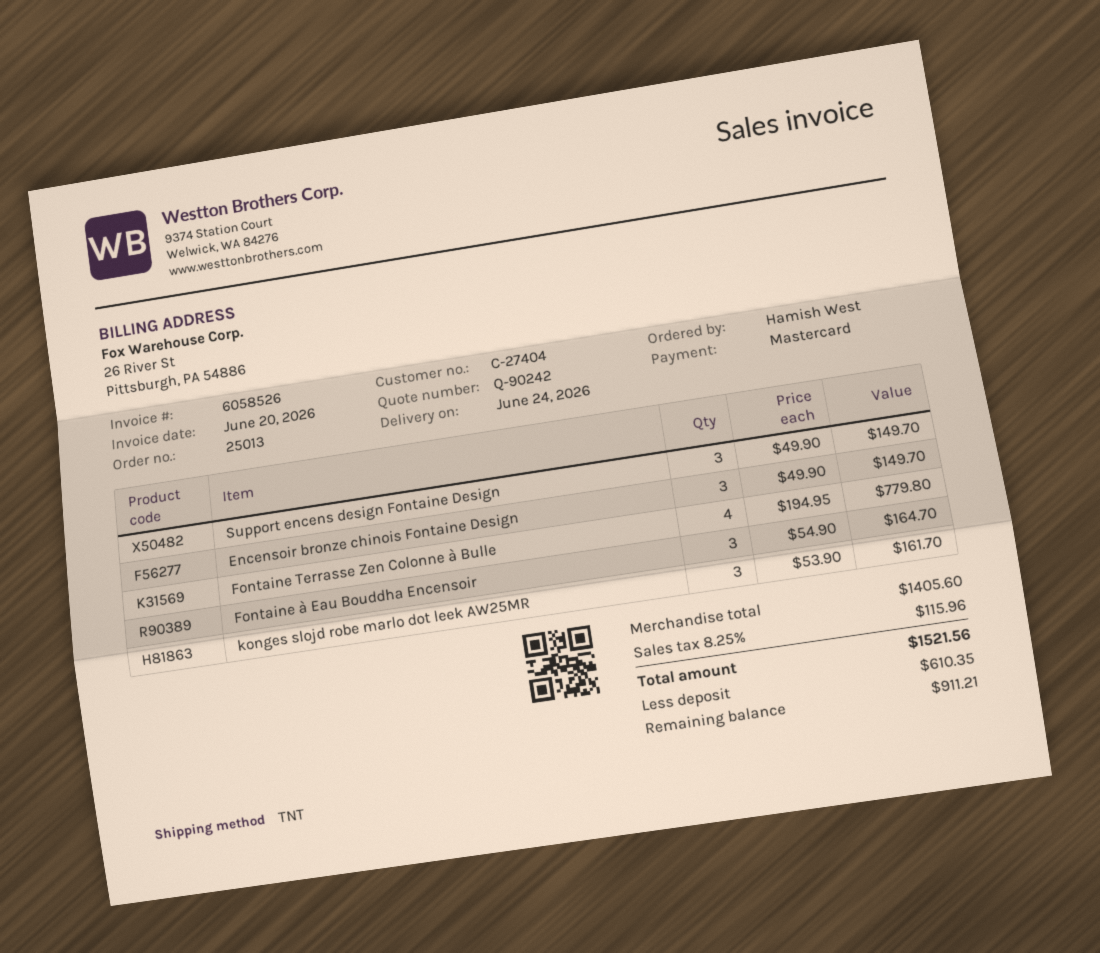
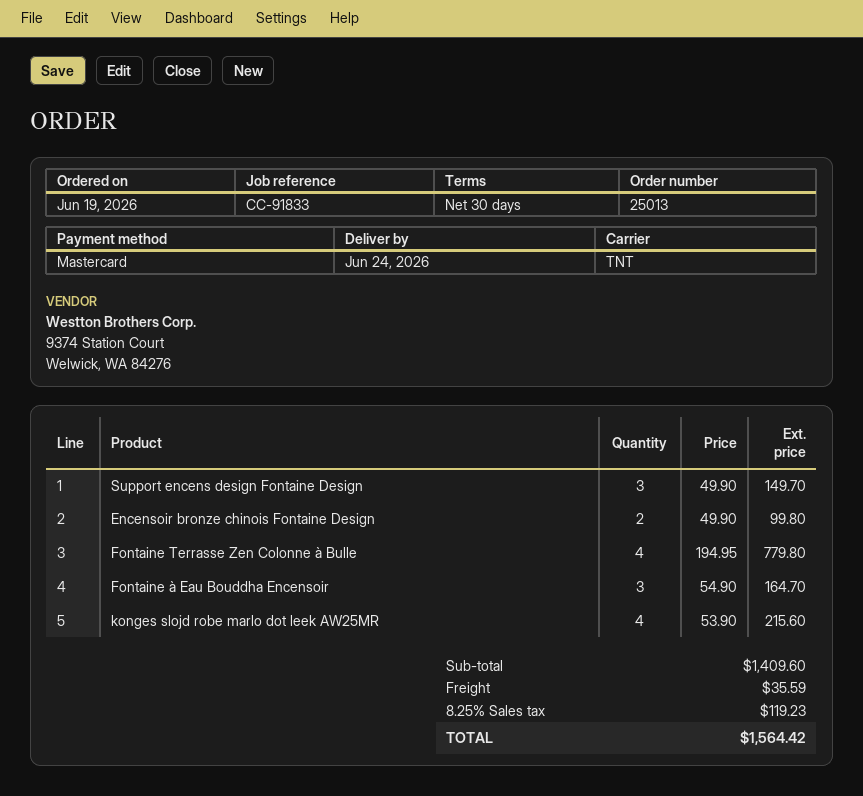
Encensoir bronze chinois Fontaine Design: 3 x 49.90 = 149.70 -> 2 x 49.90 = 99.80
konges slojd robe marlo dot leek AW25MR: 3 x 53.90 = 161.70 -> 4 x 53.90 = 215.60
subtotal: 1405.60 -> 1409.60
shipping: none -> 35.59
tax: 8.25% = 115.96 -> 8.25% = 119.23
total: 1521.56 -> 1564.42

